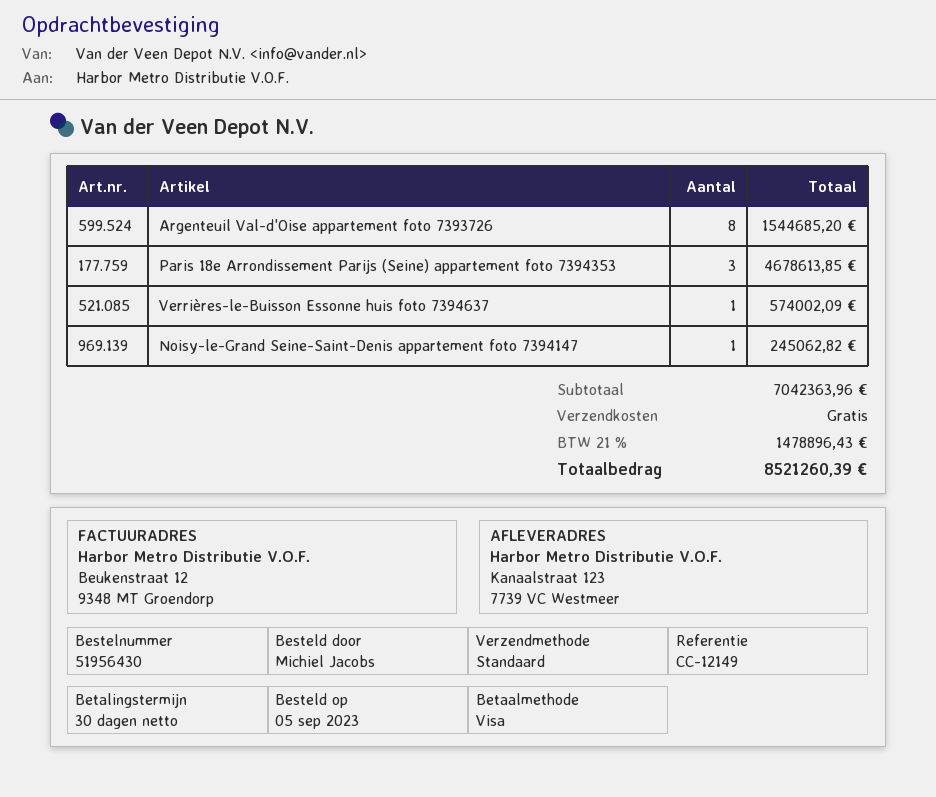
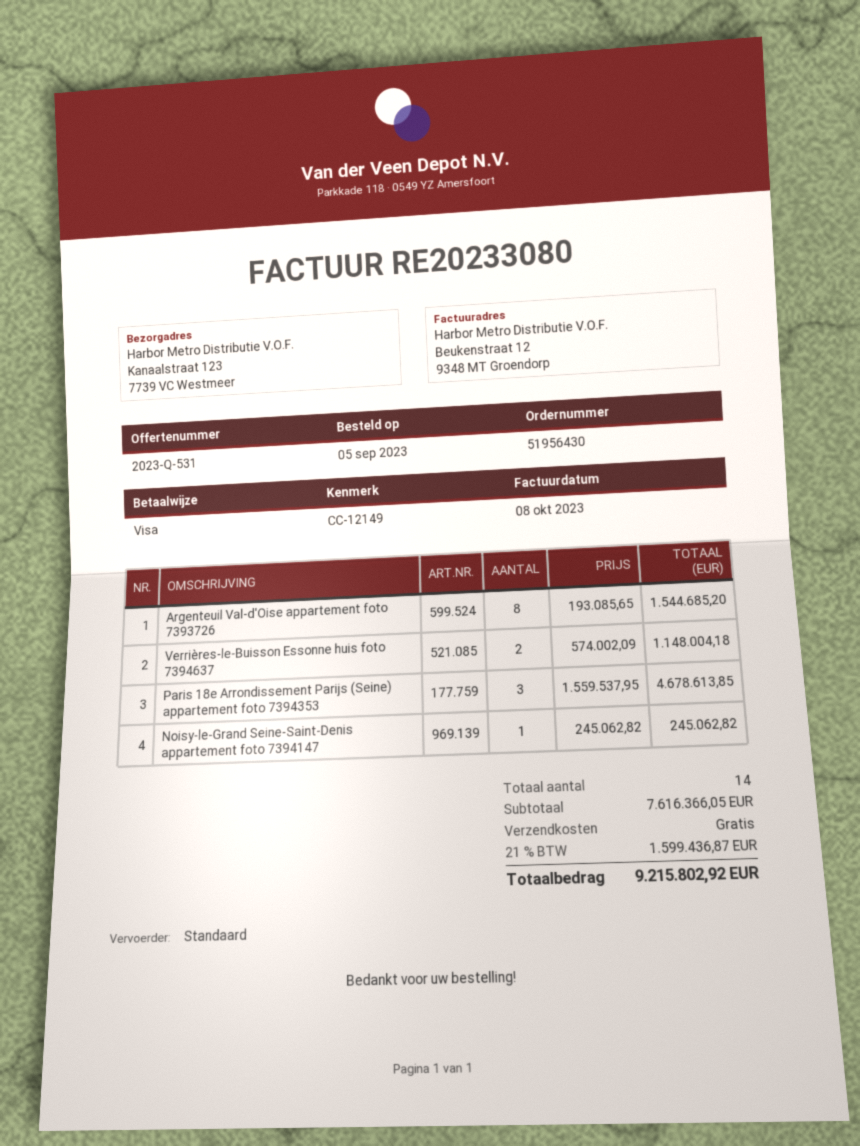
Verrières-le-Buisson Essonne huis foto 7394637: 1 for 574002.09 -> 2 for 1148004.18
subtotal: 7042363.96 -> 7616366.05
tax: 21% = 1478896.43 -> 21% = 1599436.87
total: 8521260.39 -> 9215802.92

